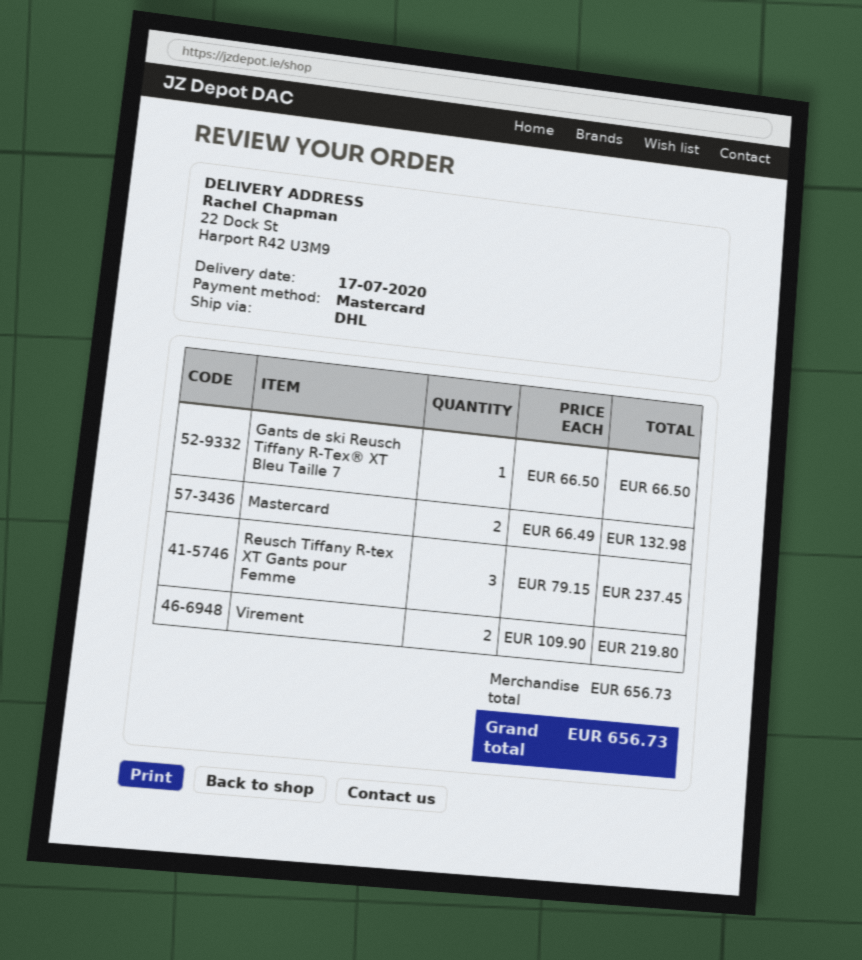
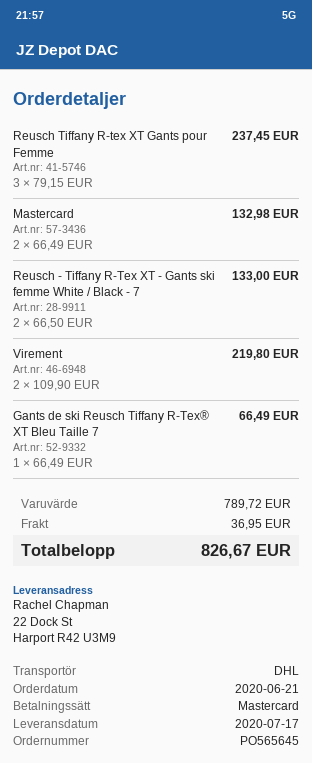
Gants de ski Reusch Tiffany R-Tex® XT Bleu Taille 7: 1 x 66.50 = 66.50 -> 1 x 66.49 = 66.49
Reusch - Tiffany R-Tex XT - Gants ski femme White / Black - 7: none -> 2 x 66.50 = 133.00
subtotal: 656.73 -> 789.72
shipping: none -> 36.95
total: 656.73 -> 826.67

